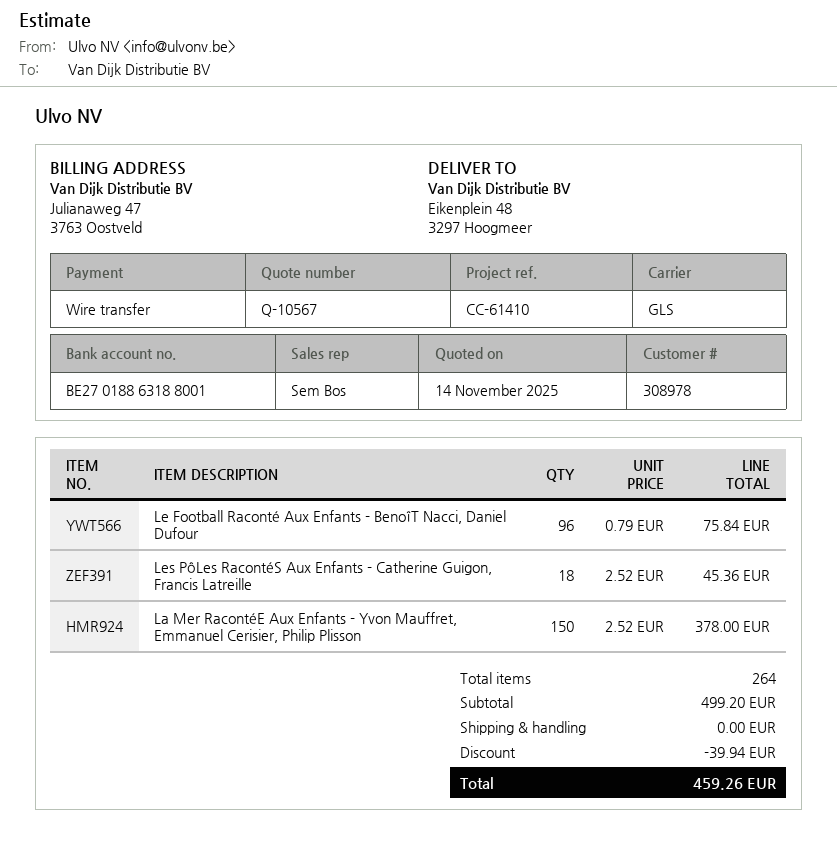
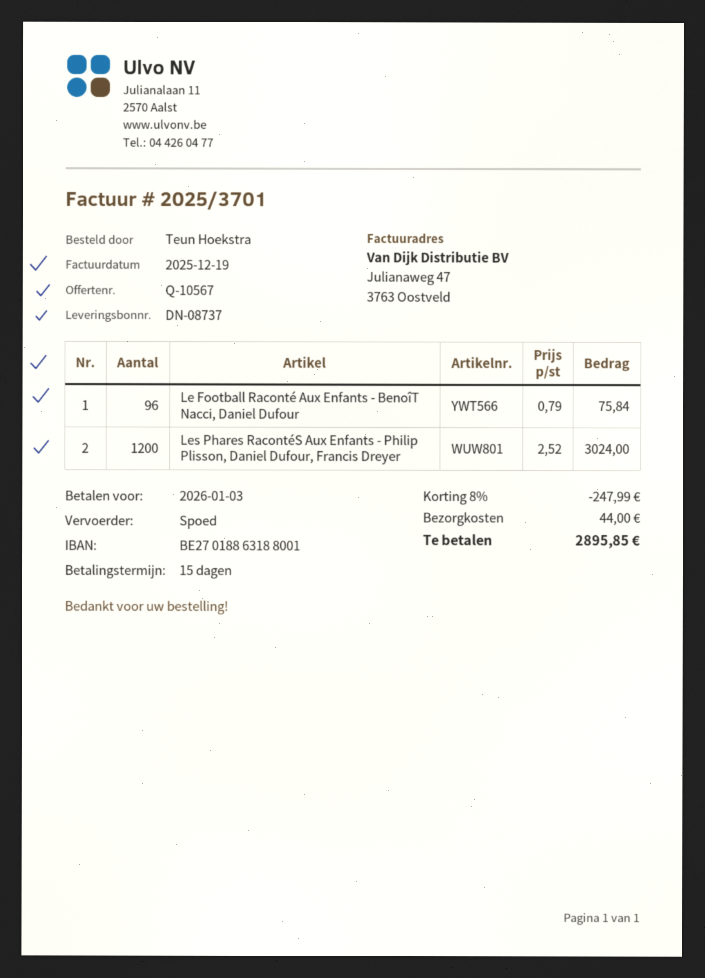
shipping method: GLS -> express
Les PôLes RacontéS Aux Enfants - Catherine Guigon, Francis Latreille: 18 x 2.52 = 45.36 -> none
La Mer RacontéE Aux Enfants - Yvon Mauffret, Emmanuel Cerisier, Philip Plisson: 150 x 2.52 = 378.00 -> none
Les Phares RacontéS Aux Enfants - Philip Plisson, Daniel Dufour, Francis Dreyer: none -> 1200 x 2.52 = 3024.00
discount: 39.94 -> 247.99
shipping: 0.00 -> 44.00
total: 459.26 -> 2895.85

